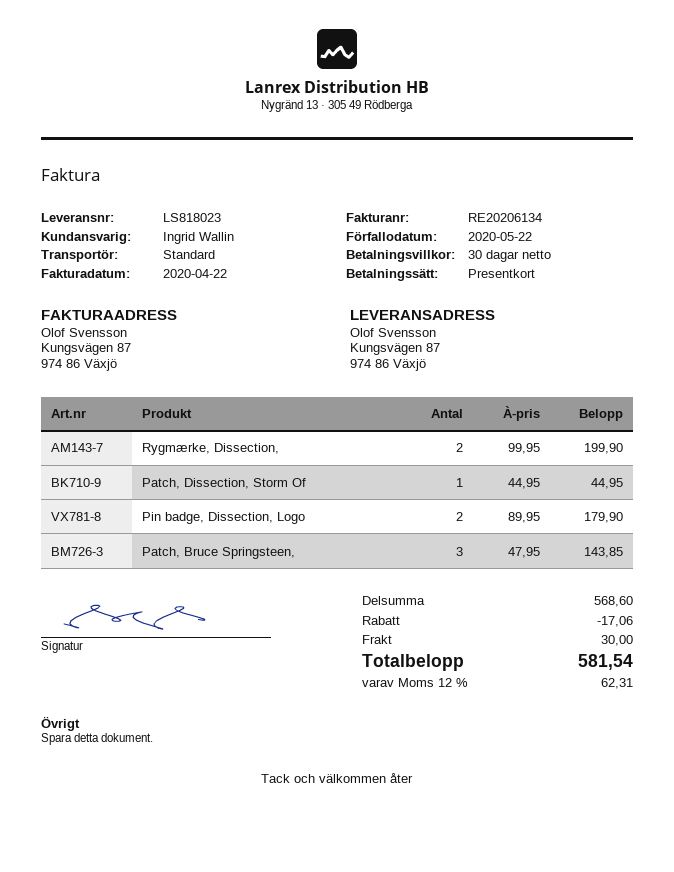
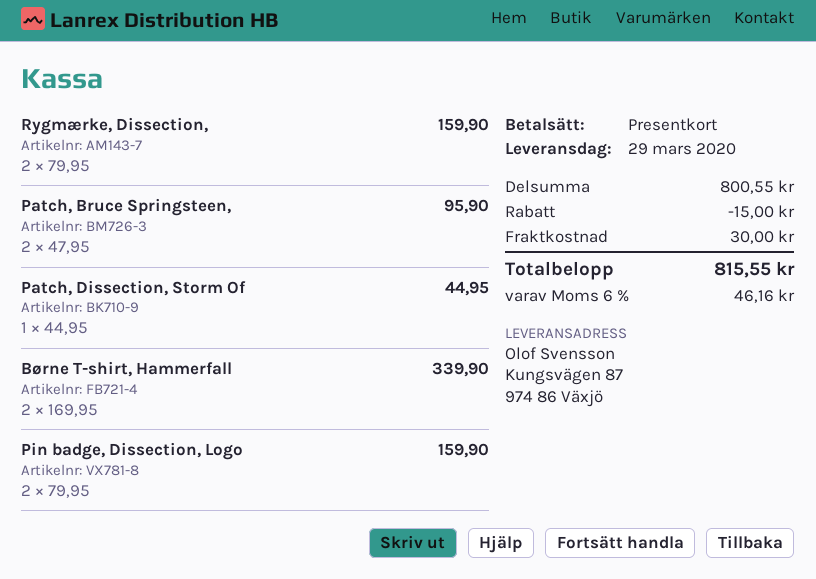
Rygmærke, Dissection,: 2 x 99.95 = 199.90 -> 2 x 79.95 = 159.90
Pin badge, Dissection, Logo: 2 x 89.95 = 179.90 -> 2 x 79.95 = 159.90
Patch, Bruce Springsteen,: 3 x 47.95 = 143.85 -> 2 x 47.95 = 95.90
Børne T-shirt, Hammerfall: none -> 2 x 169.95 = 339.90
subtotal: 568.60 -> 800.55
discount: 17.06 -> 15.00
tax: 12% = 62.31 -> 6% = 46.16
total: 581.54 -> 815.55

